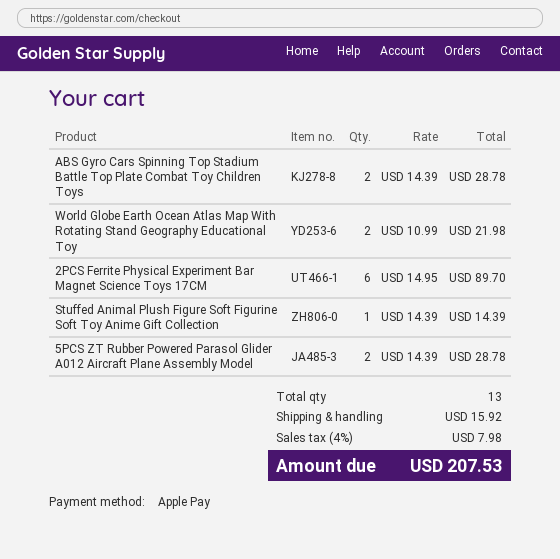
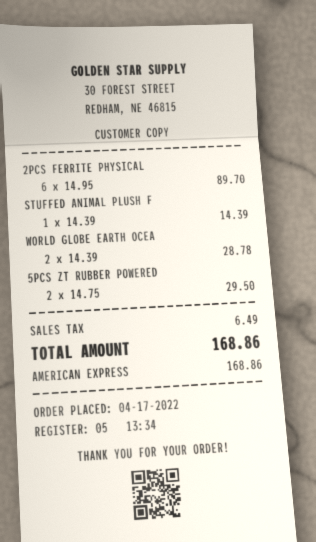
payment method: Apple Pay -> American Express
ABS Gyro Cars Spinning Top Stadium Battle Top Plate Combat Toy Children Toys: 2 x 14.39 = 28.78 -> none
World Globe Earth Ocean Atlas Map With Rotating Stand Geography Educational Toy: 2 x 10.99 = 21.98 -> 2 x 14.39 = 28.78
5PCS ZT Rubber Powered Parasol Glider A012 Aircraft Plane Assembly Model: 2 x 14.39 = 28.78 -> 2 x 14.75 = 29.50
shipping: 15.92 -> none
tax: 7.98 -> 6.49
total: 207.53 -> 168.86

